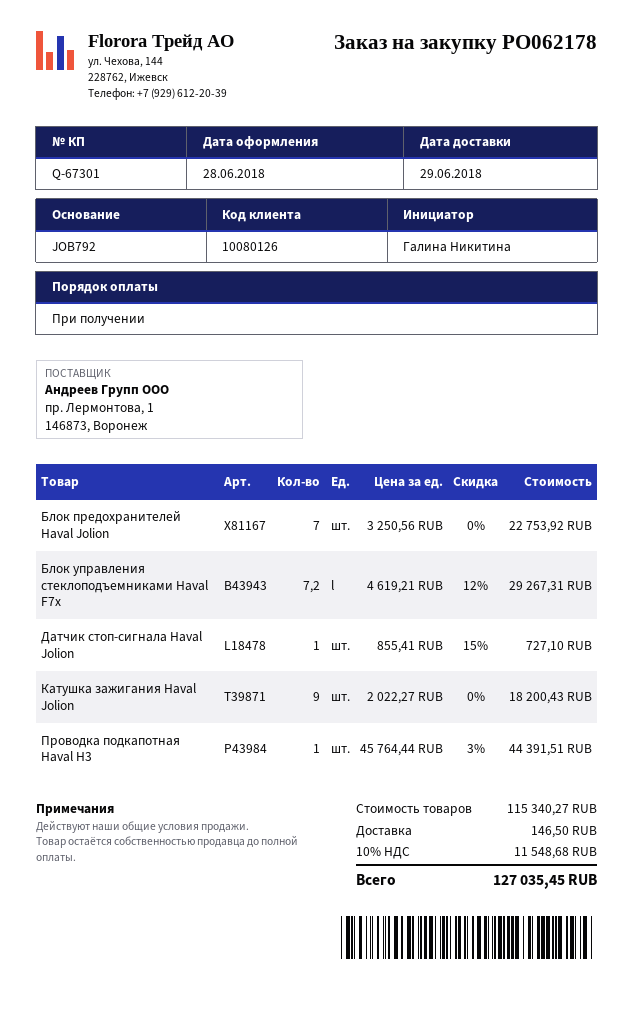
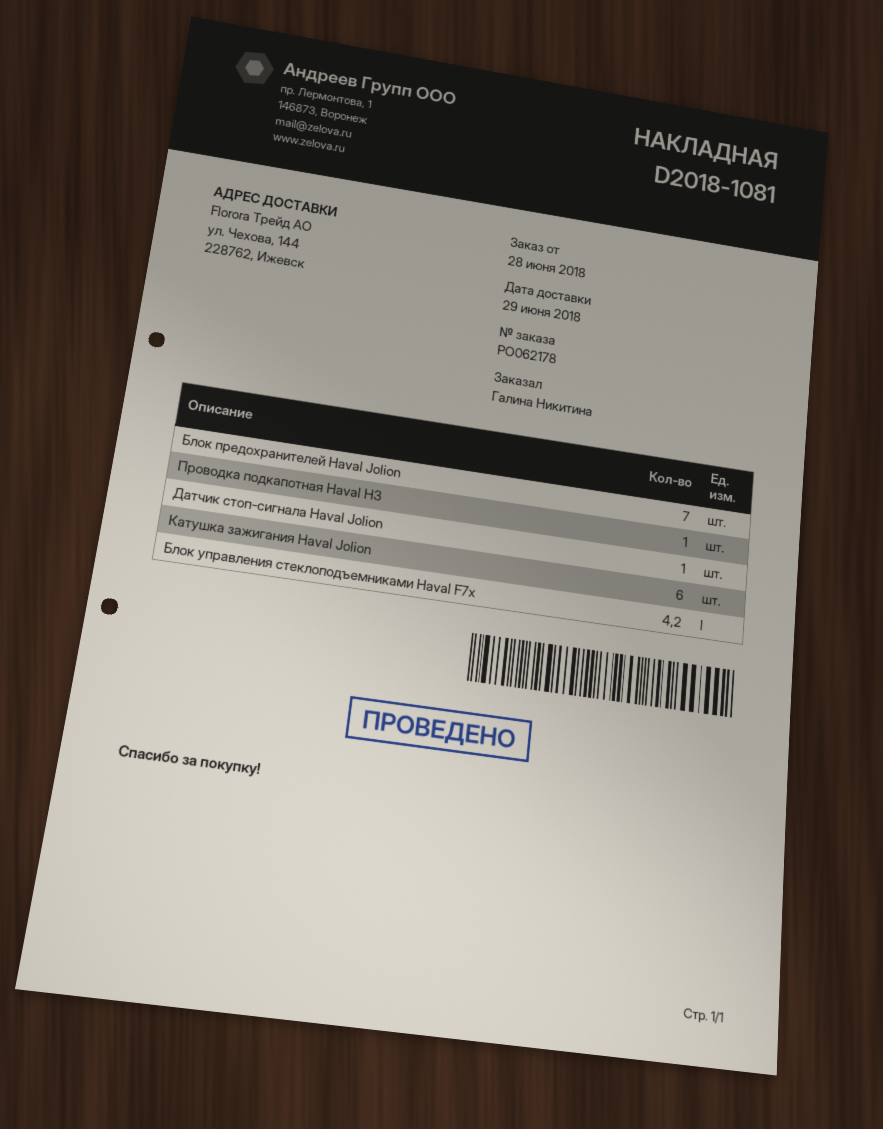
Блок управления стеклоподъемниками Haval F7x: 7.2 -> 4.2
Катушка зажигания Haval Jolion: 9 -> 6

